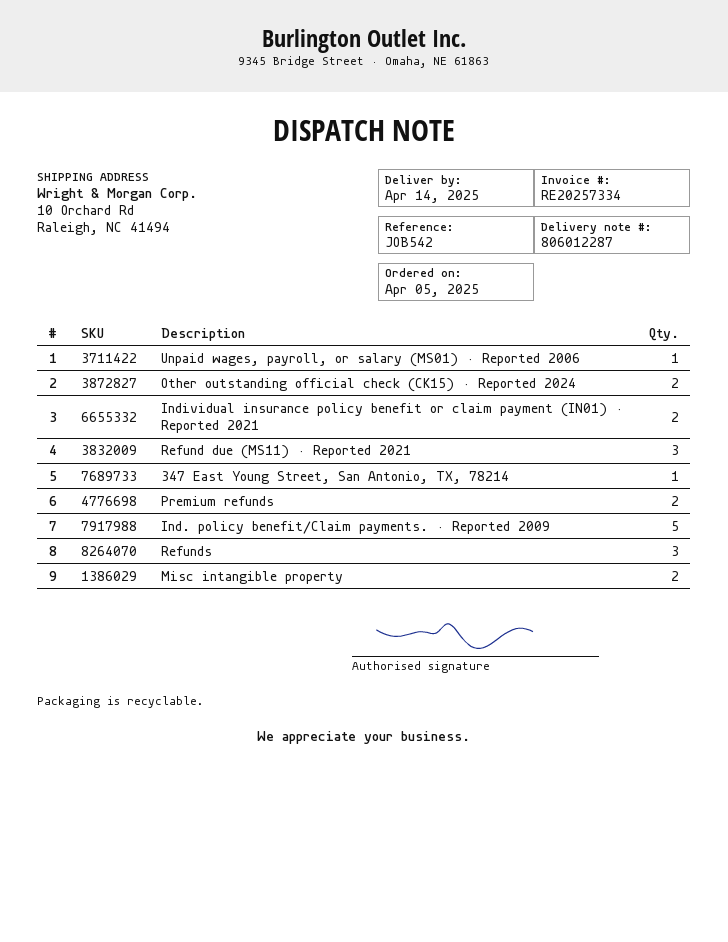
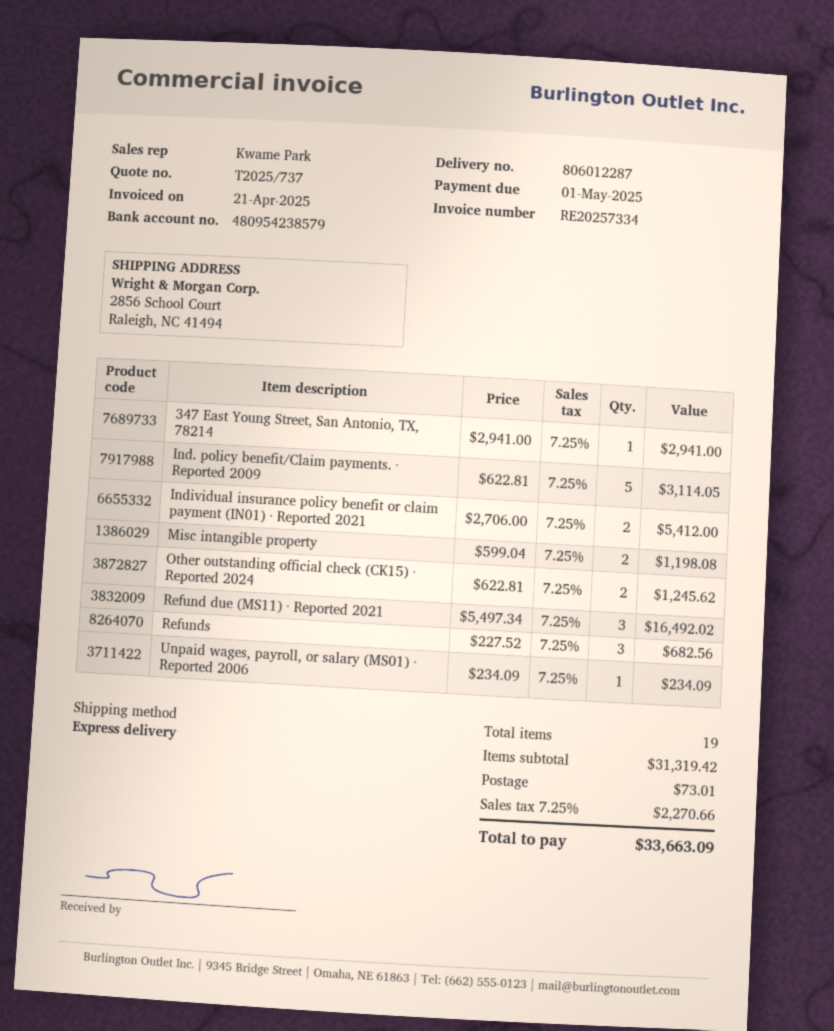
ship to: 10 Orchard Rd, Raleigh, NC 41494 -> 2856 School Court, Raleigh, NC 41494
Premium refunds: 2 -> none

